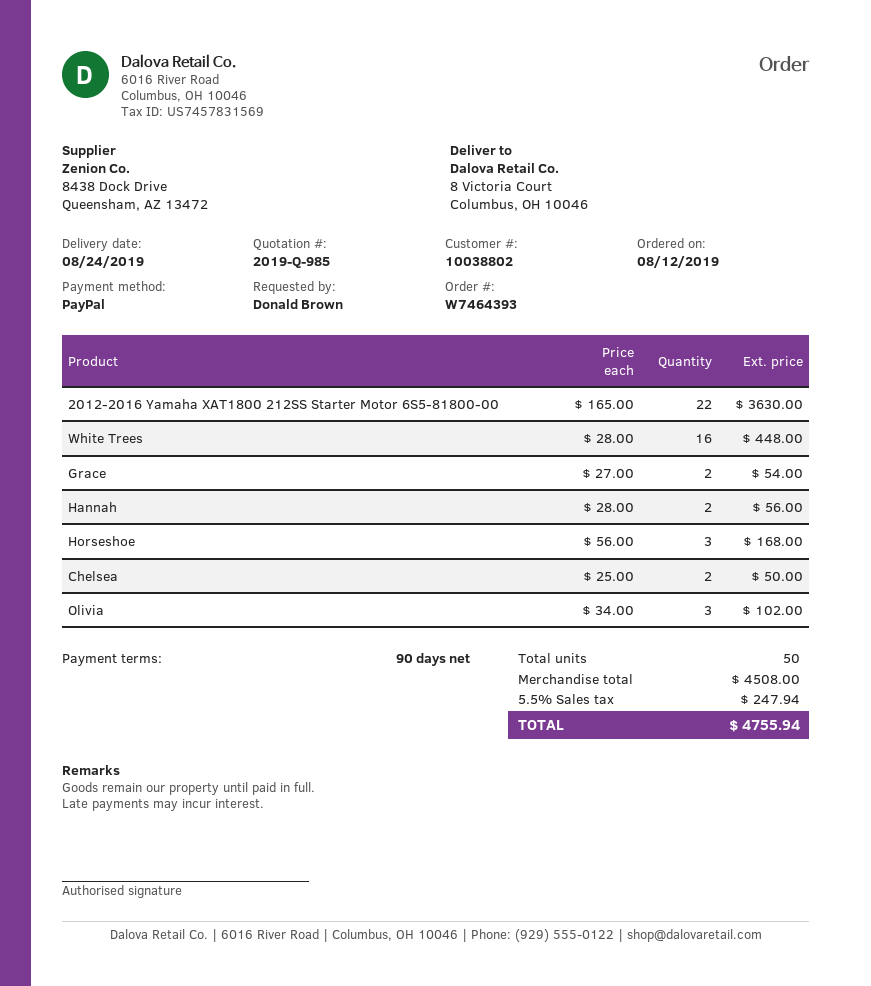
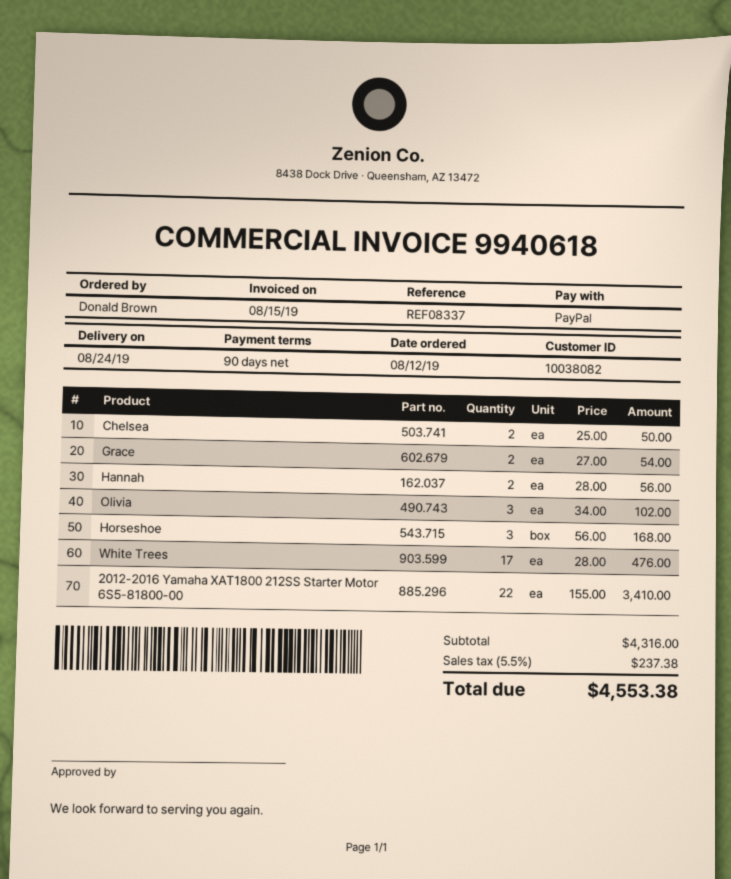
customer number: 10038802 -> 10038082
2012-2016 Yamaha XAT1800 212SS Starter Motor 6S5-81800-00: 22 x 165.00 = 3630.00 -> 22 x 155.00 = 3410.00
White Trees: 16 x 28.00 = 448.00 -> 17 x 28.00 = 476.00
subtotal: 4508.00 -> 4316.00
tax: 5.5% = 247.94 -> 5.5% = 237.38
total: 4755.94 -> 4553.38

